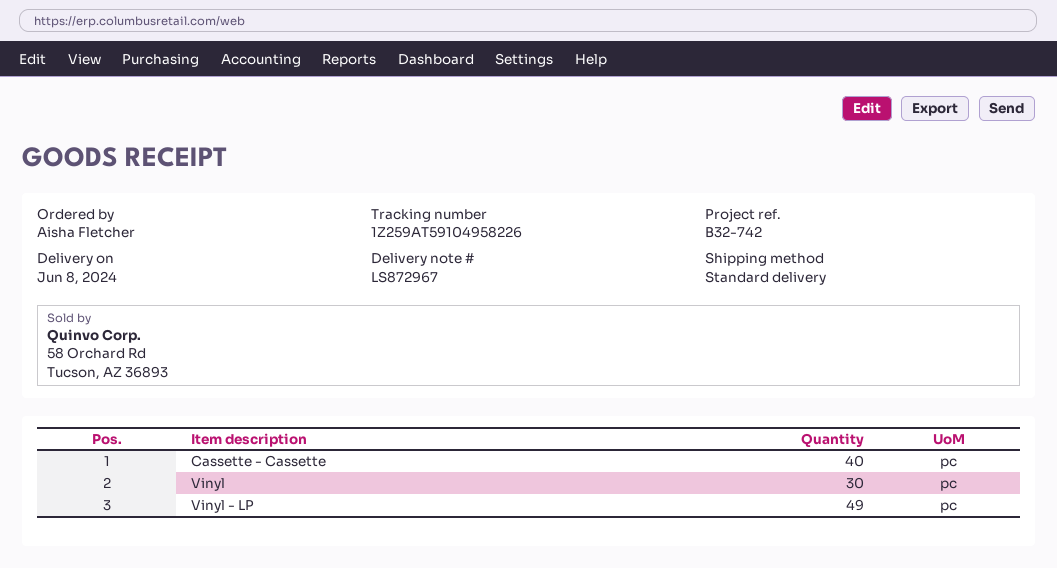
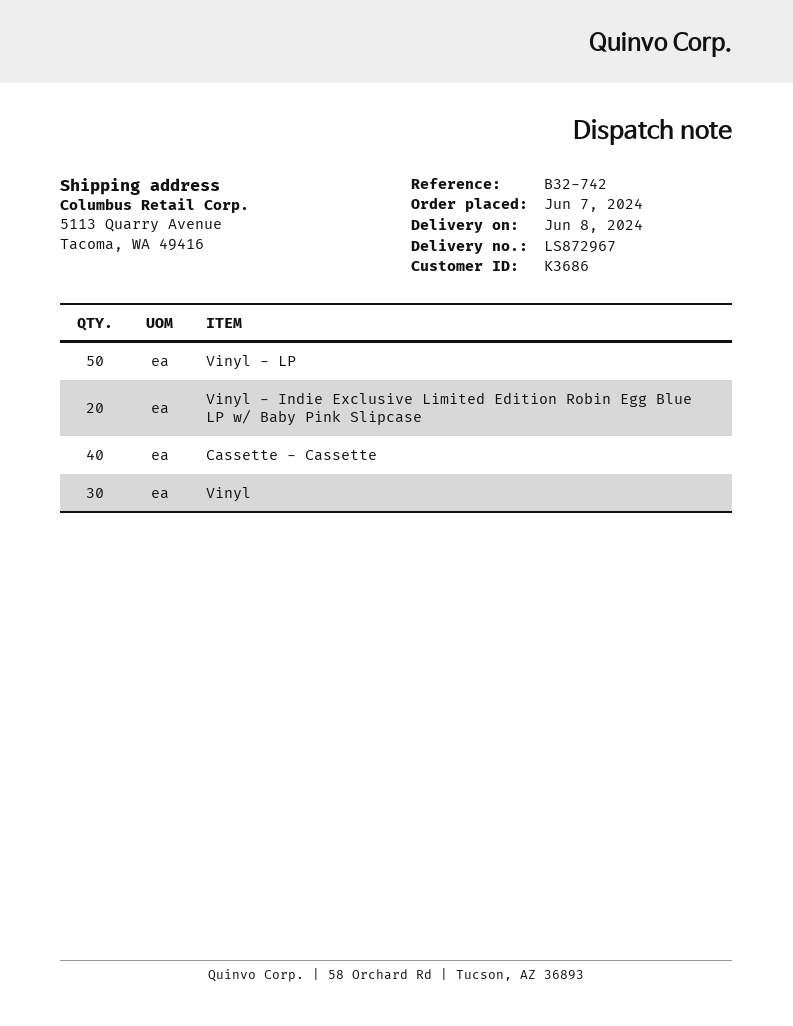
Vinyl - LP: 49 -> 50
Vinyl - Indie Exclusive Limited Edition Robin Egg Blue LP w/ Baby Pink Slipcase: none -> 20

